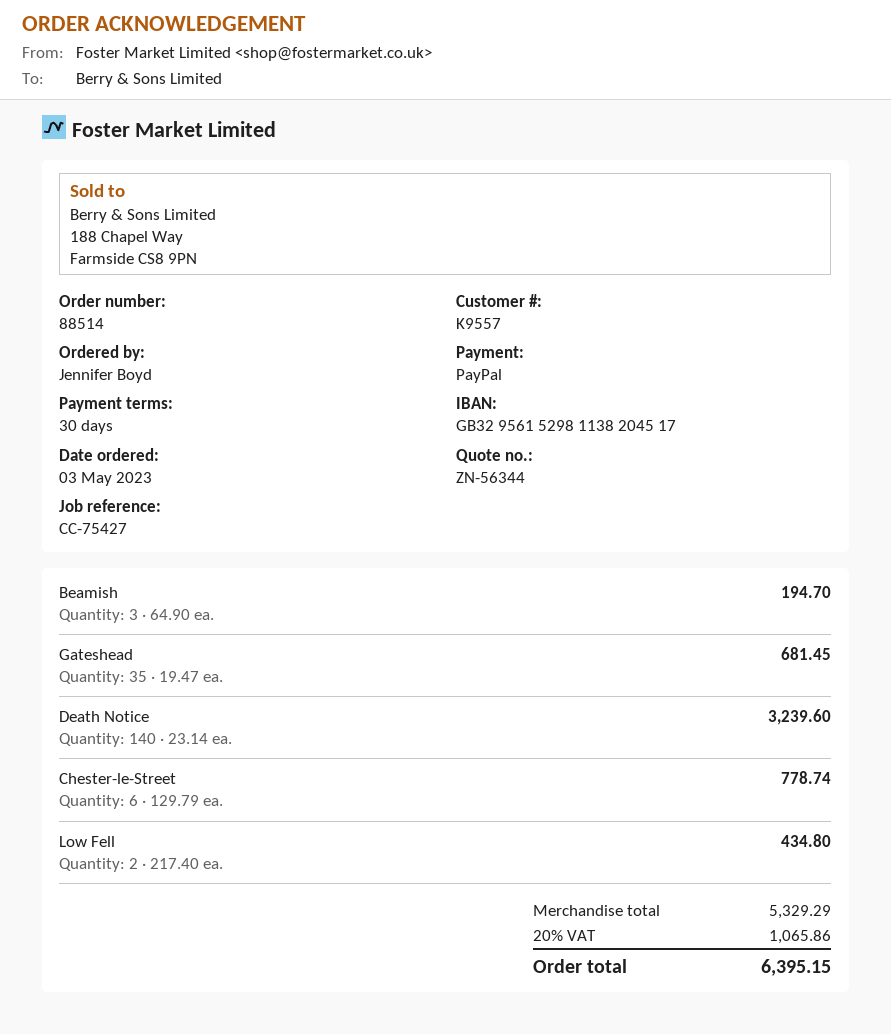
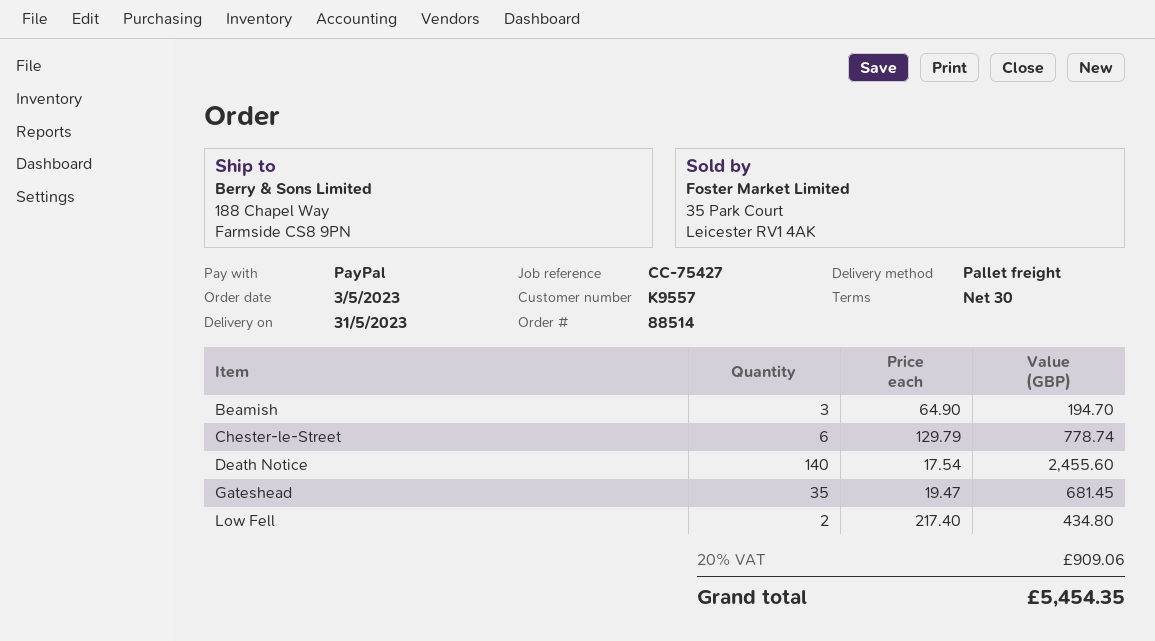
Death Notice: 140 x 23.14 = 3239.60 -> 140 x 17.54 = 2455.60
tax: 20% = 1065.86 -> 20% = 909.06
total: 6395.15 -> 5454.35

